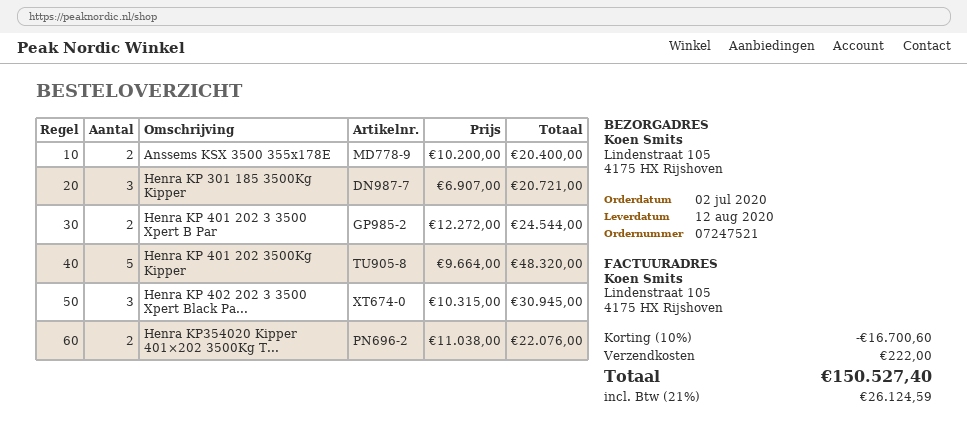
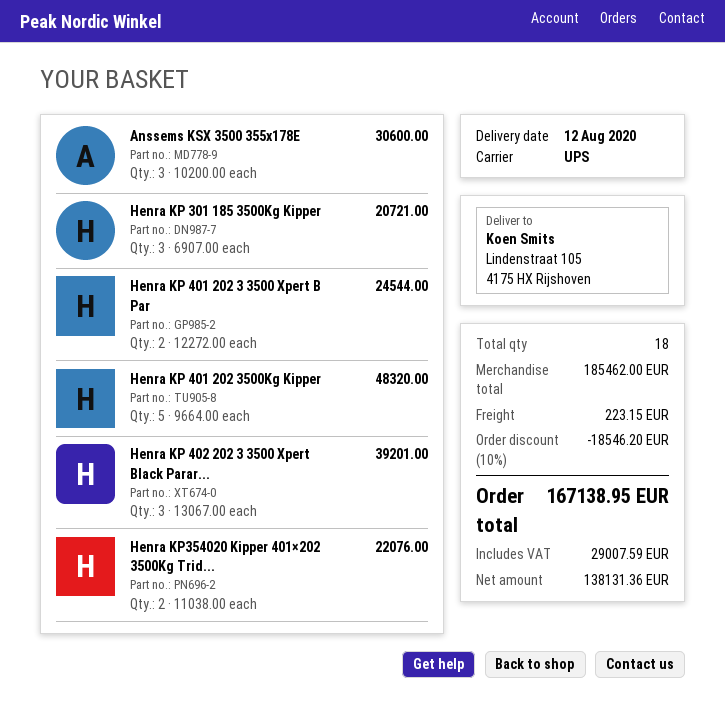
Anssems KSX 3500 355x178E: 2 x 10200.00 = 20400.00 -> 3 x 10200.00 = 30600.00
Henra KP 402 202 3 3500 Xpert Black Pa...: 3 x 10315.00 = 30945.00 -> 3 x 13067.00 = 39201.00
discount: 10% = 16700.60 -> 10% = 18546.20
shipping: 222.00 -> 223.15
tax: 26124.59 -> 29007.59
total: 150527.40 -> 167138.95

